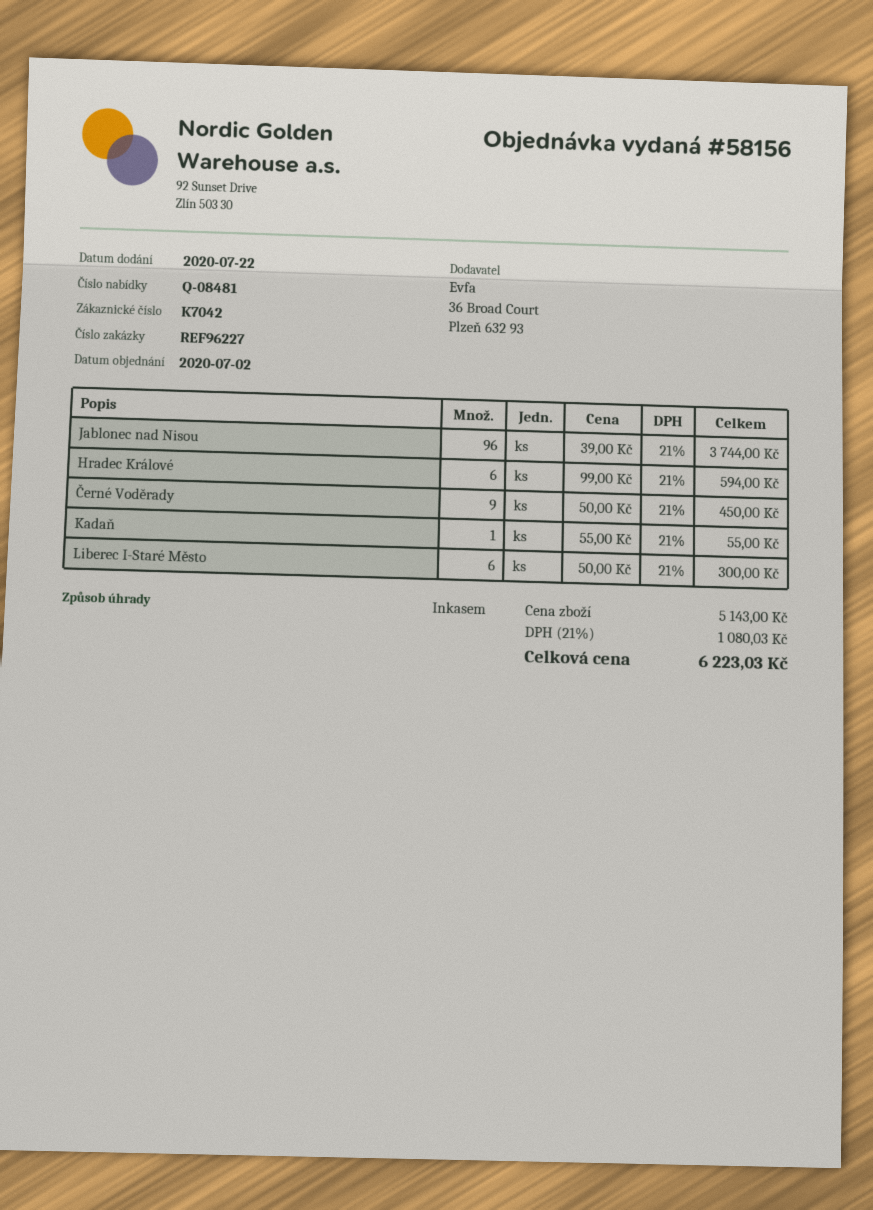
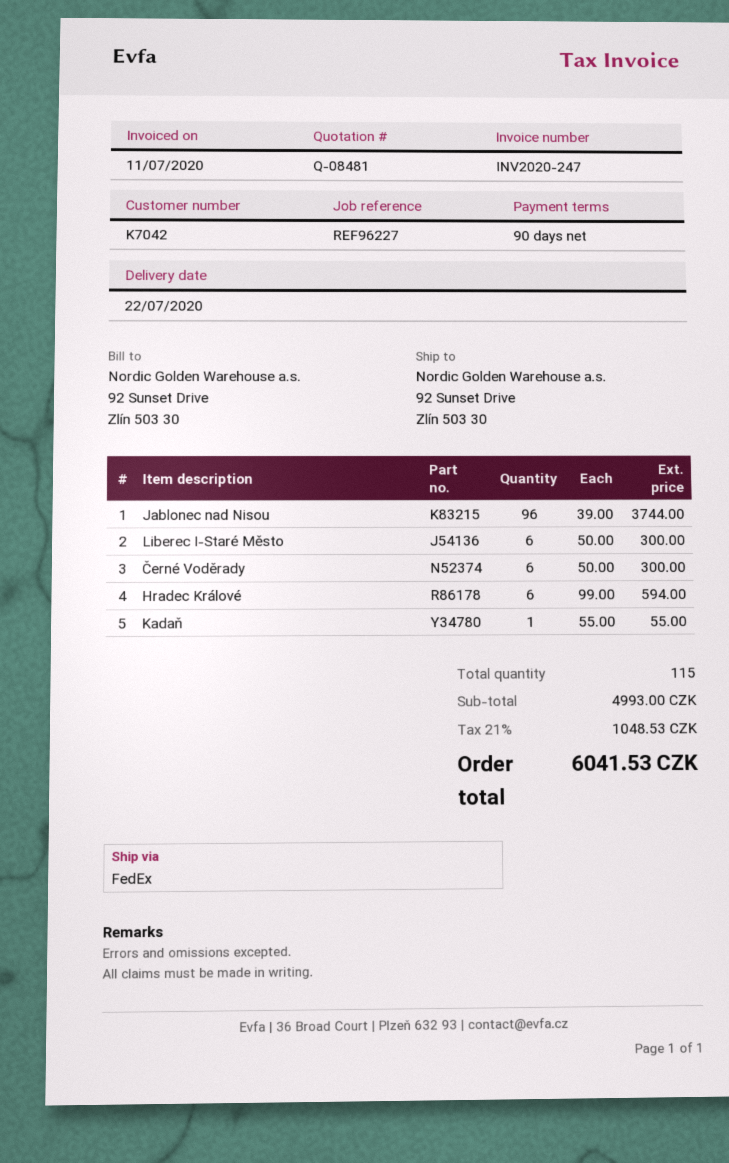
Černé Voděrady: 9 x 50.00 = 450.00 -> 6 x 50.00 = 300.00
subtotal: 5143.00 -> 4993.00
tax: 21% = 1080.03 -> 21% = 1048.53
total: 6223.03 -> 6041.53

